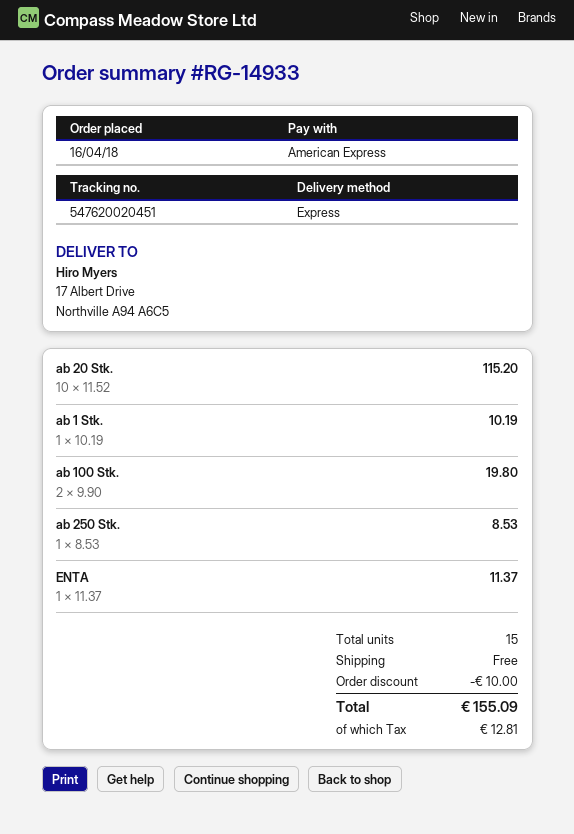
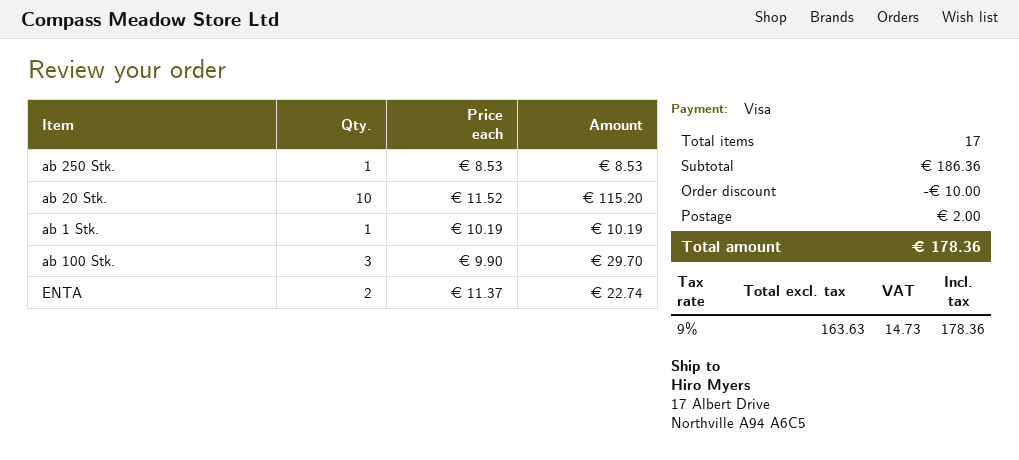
payment method: American Express -> Visa
ab 100 Stk.: 2 x 9.90 = 19.80 -> 3 x 9.90 = 29.70
ENTA: 1 x 11.37 = 11.37 -> 2 x 11.37 = 22.74
total quantity: 15 -> 17
shipping: 0.00 -> 2.00
tax: 12.81 -> 14.73
total: 155.09 -> 178.36

